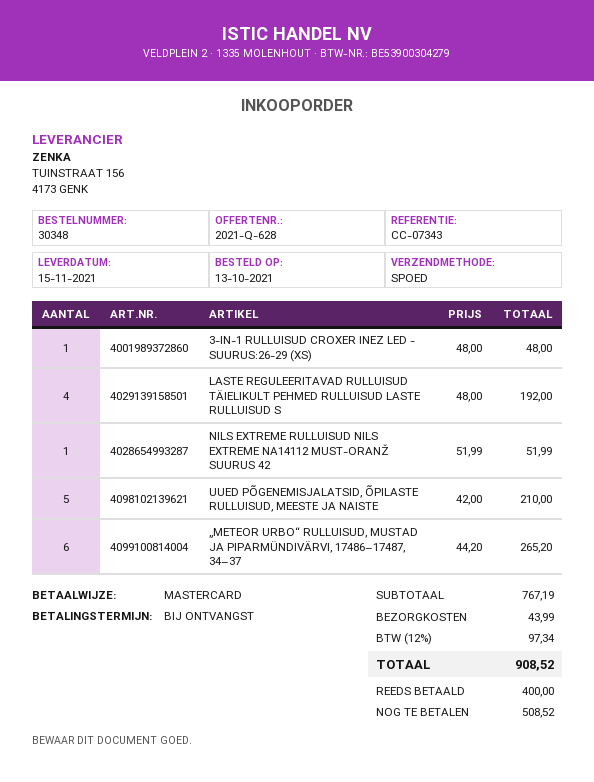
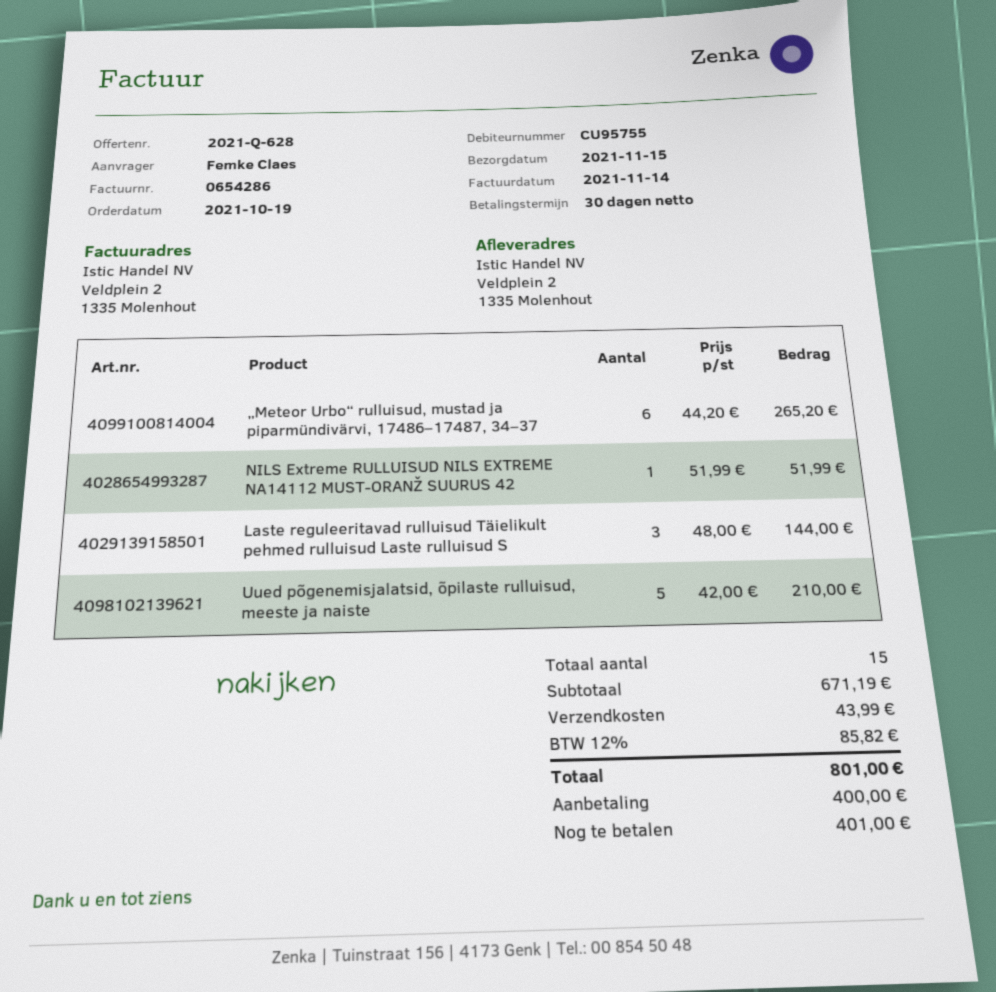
order date: 2021-10-13 -> 2021-10-19
payment terms: on receipt -> 30 days
3-IN-1 RULLUISUD CROXER INEZ LED - SUURUS:26-29 (XS): 1 x 48.00 = 48.00 -> none
LASTE REGULEERITAVAD RULLUISUD TÄIELIKULT PEHMED RULLUISUD LASTE RULLUISUD S: 4 x 48.00 = 192.00 -> 3 x 48.00 = 144.00
subtotal: 767.19 -> 671.19
tax: 12% = 97.34 -> 12% = 85.82
total: 908.52 -> 801.00
balance: 508.52 -> 401.00

